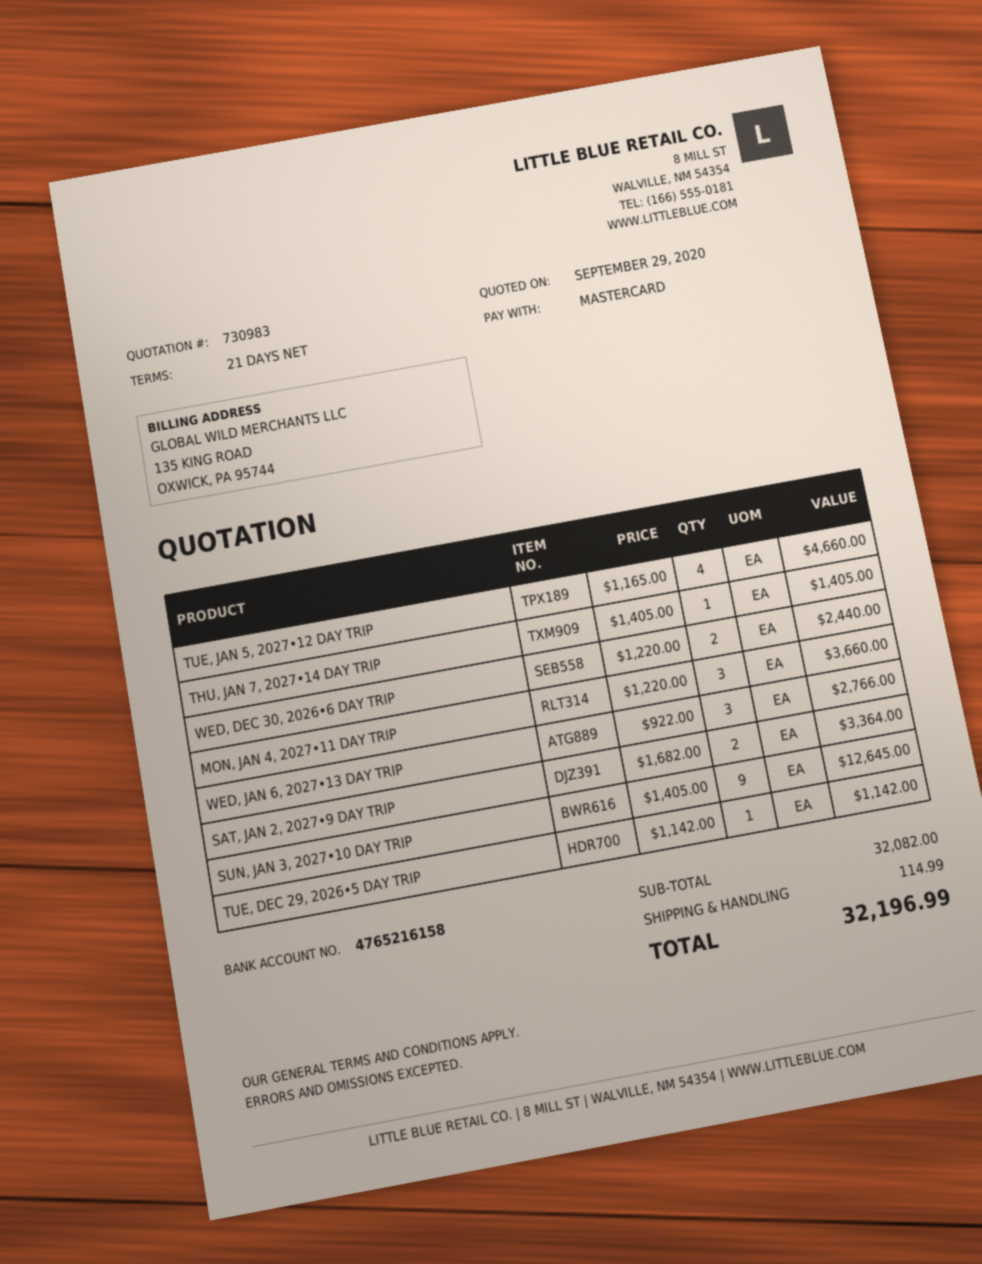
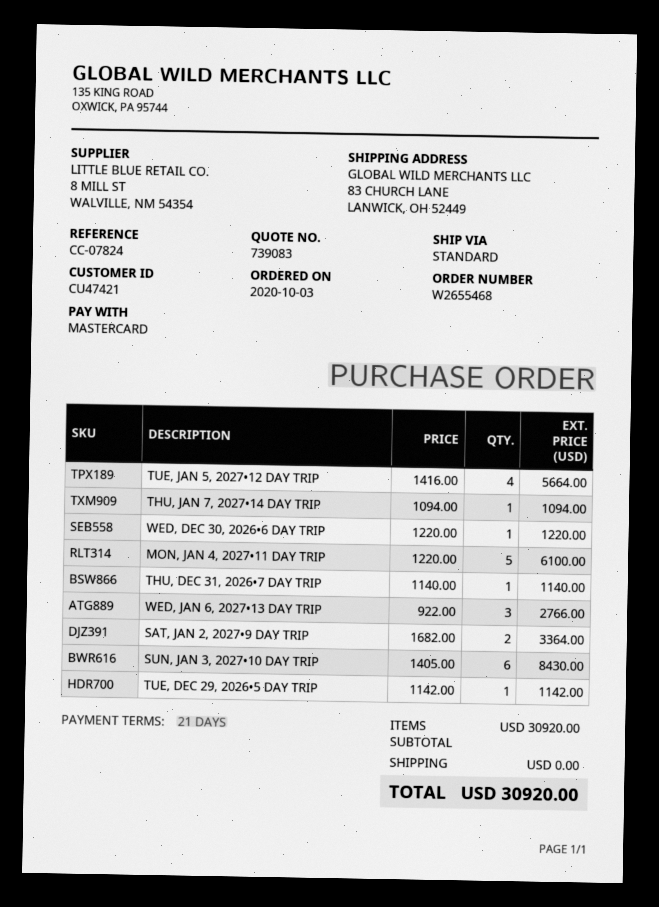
quote number: 730983 -> 739083
TUE, JAN 5, 2027•12 DAY TRIP: 4 x 1165.00 = 4660.00 -> 4 x 1416.00 = 5664.00
THU, JAN 7, 2027•14 DAY TRIP: 1 x 1405.00 = 1405.00 -> 1 x 1094.00 = 1094.00
WED, DEC 30, 2026•6 DAY TRIP: 2 x 1220.00 = 2440.00 -> 1 x 1220.00 = 1220.00
MON, JAN 4, 2027•11 DAY TRIP: 3 x 1220.00 = 3660.00 -> 5 x 1220.00 = 6100.00
SUN, JAN 3, 2027•10 DAY TRIP: 9 x 1405.00 = 12645.00 -> 6 x 1405.00 = 8430.00
THU, DEC 31, 2026•7 DAY TRIP: none -> 1 x 1140.00 = 1140.00
subtotal: 32082.00 -> 30920.00
shipping: 114.99 -> 0.00
total: 32196.99 -> 30920.00

